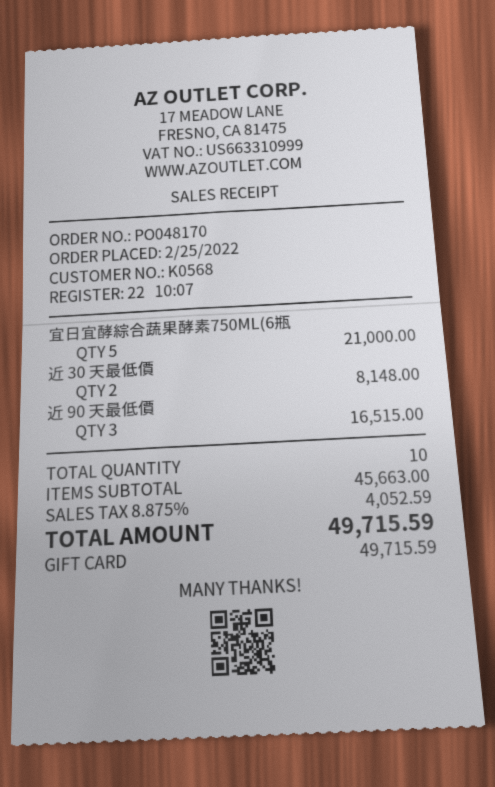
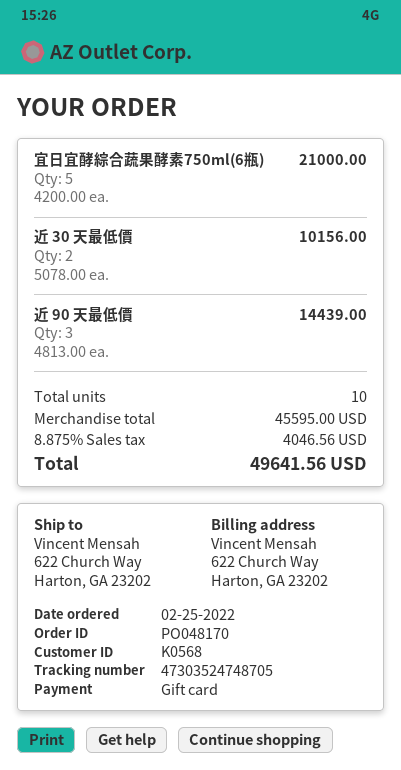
近 30 天最低價: 2 for 8148.00 -> 2 for 10156.00
近 90 天最低價: 3 for 16515.00 -> 3 for 14439.00
subtotal: 45663.00 -> 45595.00
tax: 8.875% = 4052.59 -> 8.875% = 4046.56
total: 49715.59 -> 49641.56

